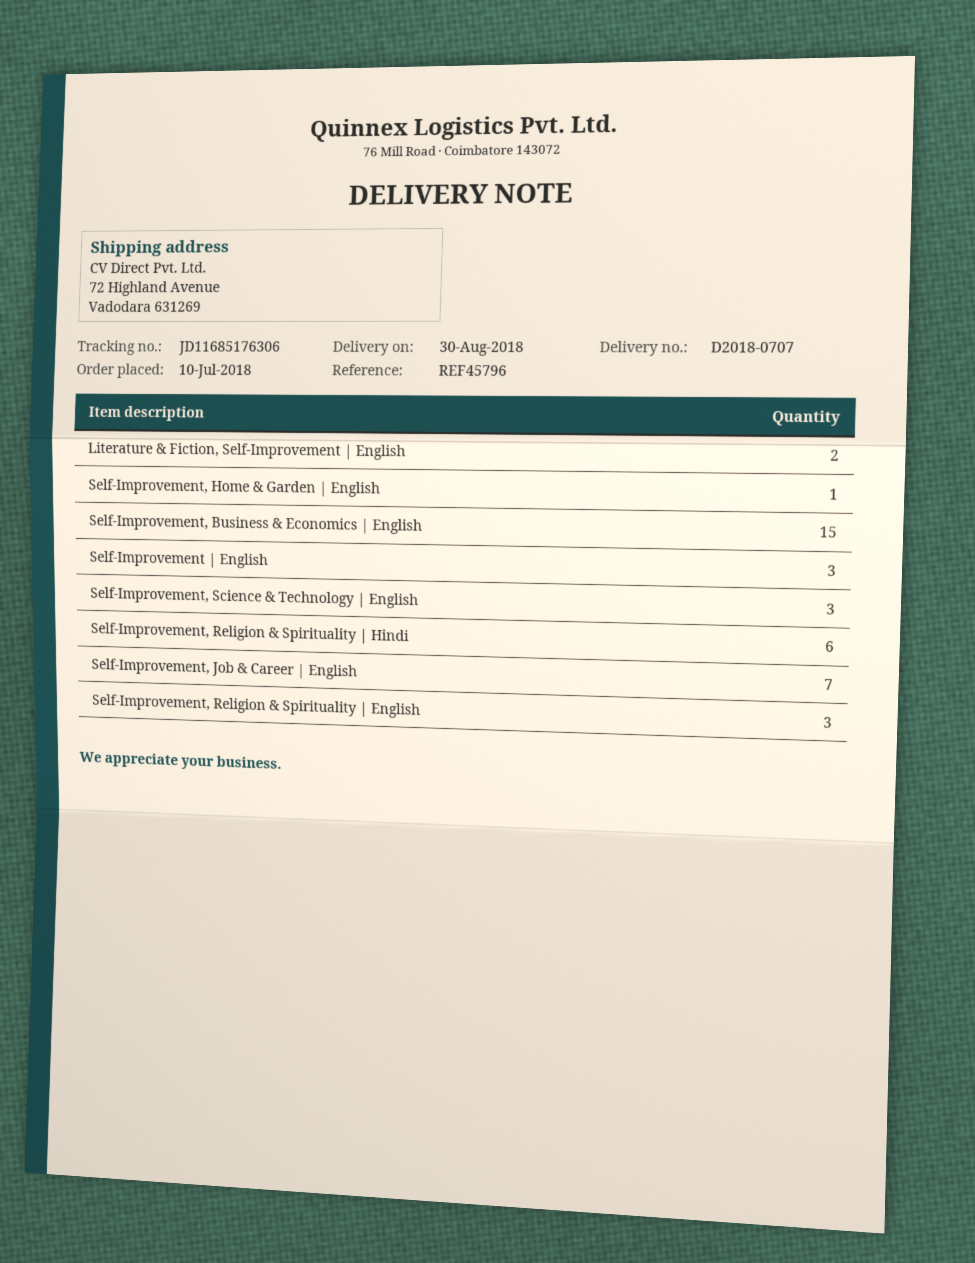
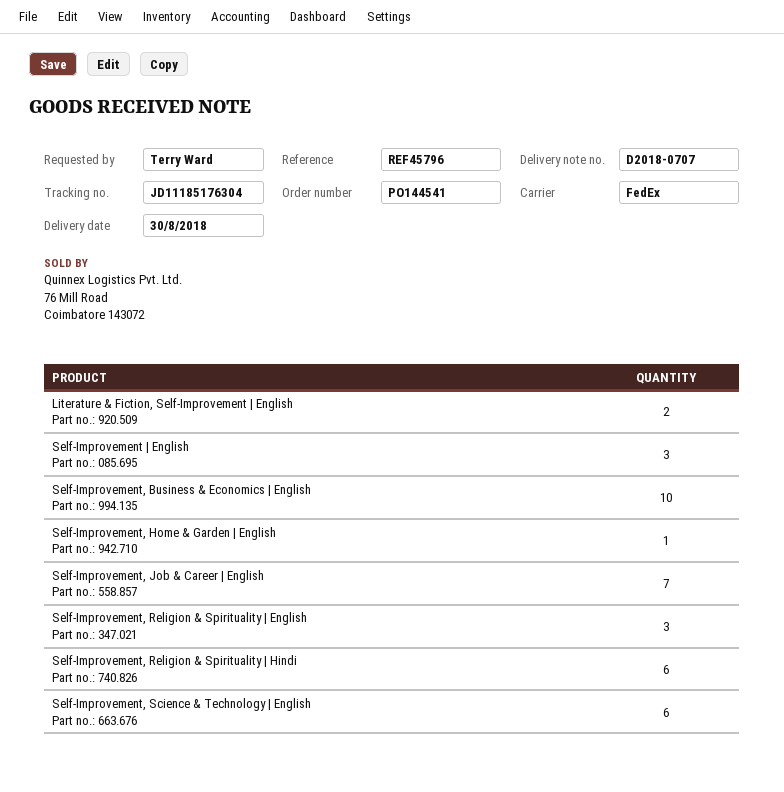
tracking number: JD11685176306 -> JD11185176304
Self-Improvement, Business & Economics | English: 15 -> 10
Self-Improvement, Science & Technology | English: 3 -> 6

